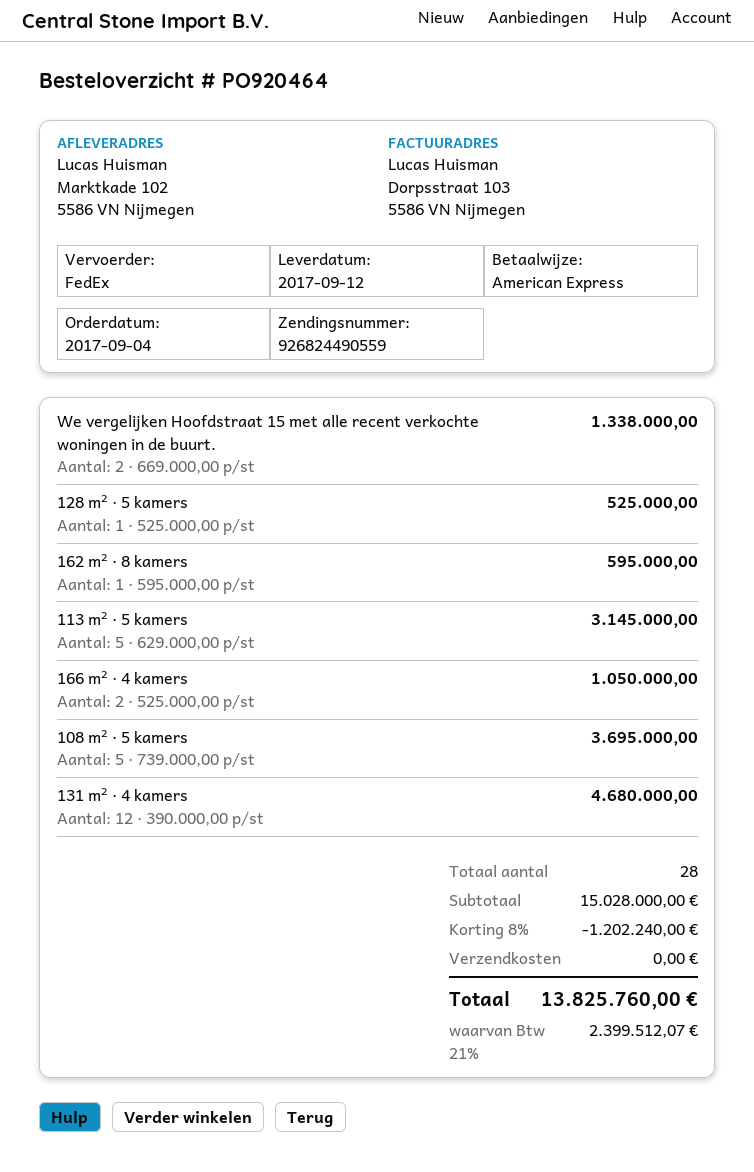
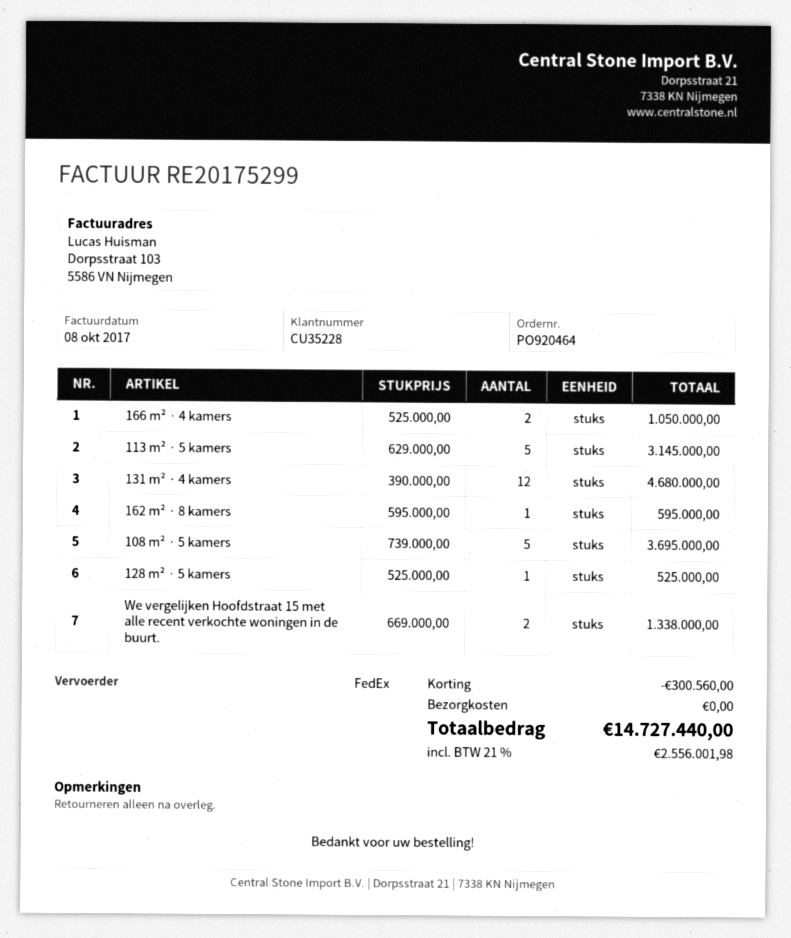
discount: 1202240.00 -> 300560.00
tax: 21% = 2399512.07 -> 21% = 2556001.98
total: 13825760.00 -> 14727440.00

